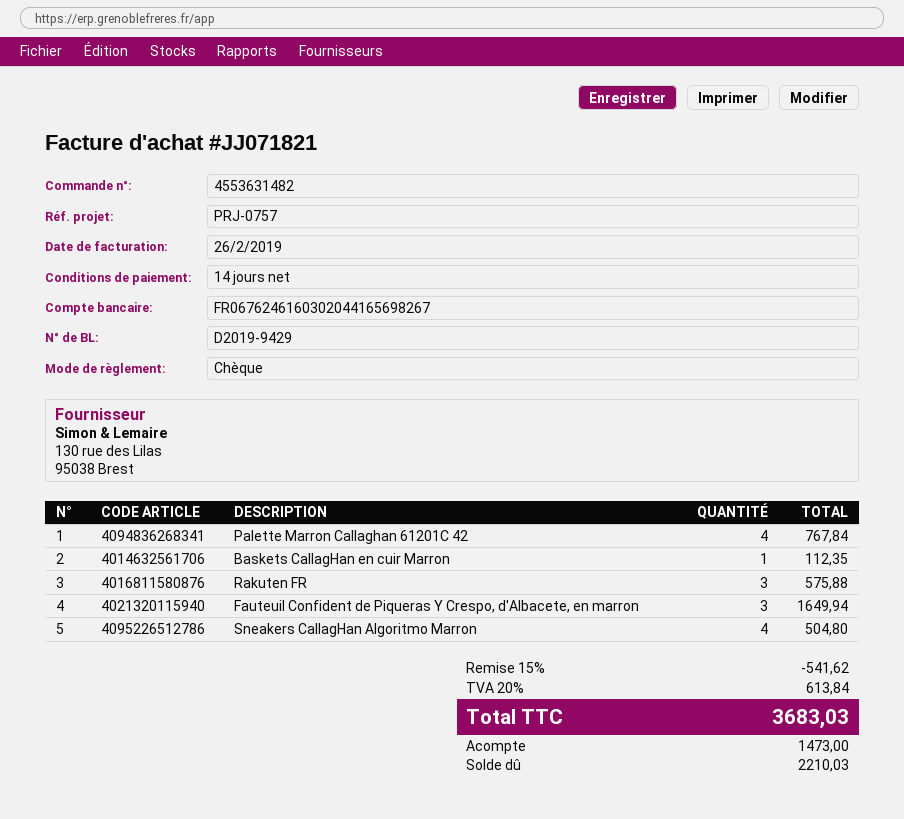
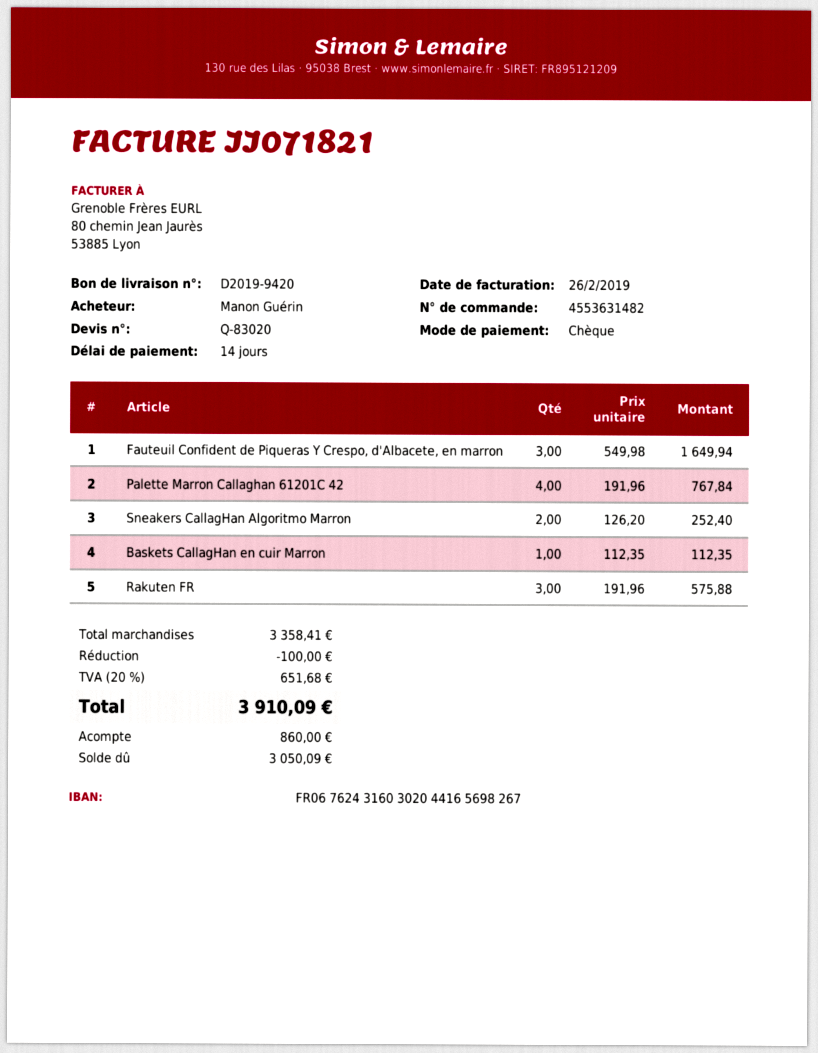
delivery note number: D2019-9429 -> D2019-9420
bank account: FR0676246160302044165698267 -> FR0676243160302044165698267
Sneakers CallagHan Algoritmo Marron: 4 for 504.80 -> 2 for 252.40
discount: 541.62 -> 100.00
tax: 20% = 613.84 -> 20% = 651.68
total: 3683.03 -> 3910.09
deposit: 1473.00 -> 860.00
balance: 2210.03 -> 3050.09

